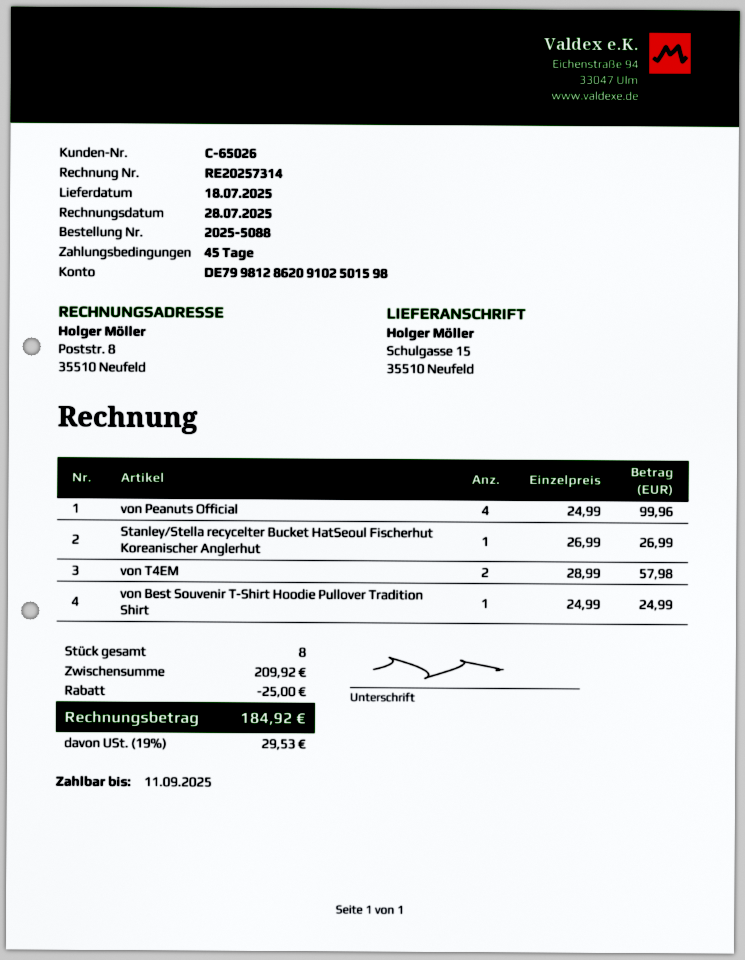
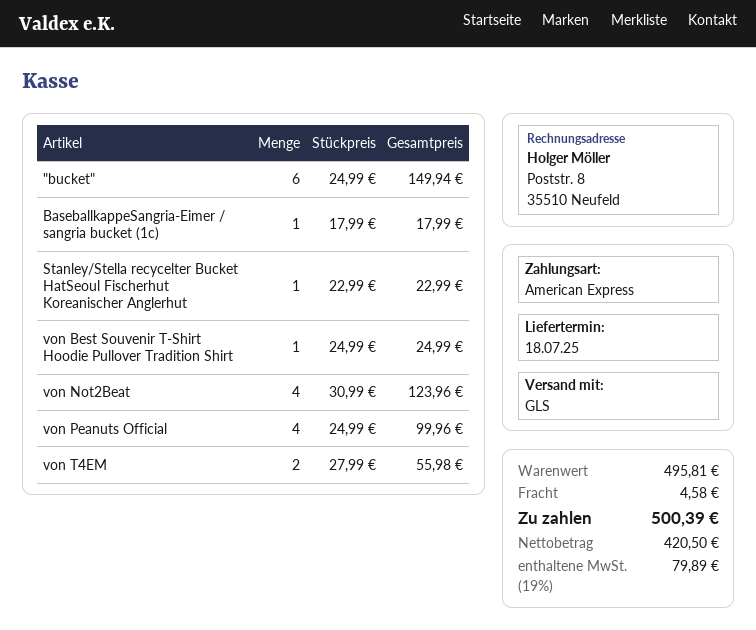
Stanley/Stella recycelter Bucket HatSeoul Fischerhut Koreanischer Anglerhut: 1 x 26.99 = 26.99 -> 1 x 22.99 = 22.99
von T4EM: 2 x 28.99 = 57.98 -> 2 x 27.99 = 55.98
"bucket": none -> 6 x 24.99 = 149.94
BaseballkappeSangria-Eimer / sangria bucket (1c): none -> 1 x 17.99 = 17.99
von Not2Beat: none -> 4 x 30.99 = 123.96
subtotal: 209.92 -> 495.81
discount: 25.00 -> none
shipping: none -> 4.58
tax: 19% = 29.53 -> 19% = 79.89
total: 184.92 -> 500.39

